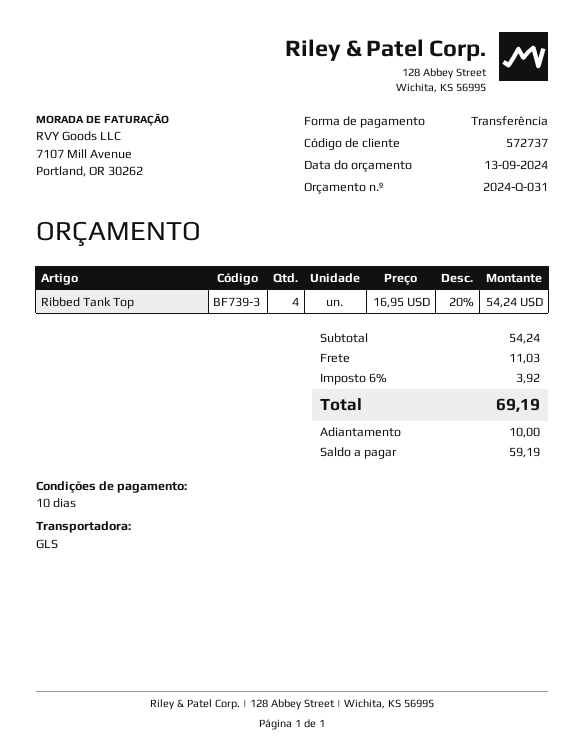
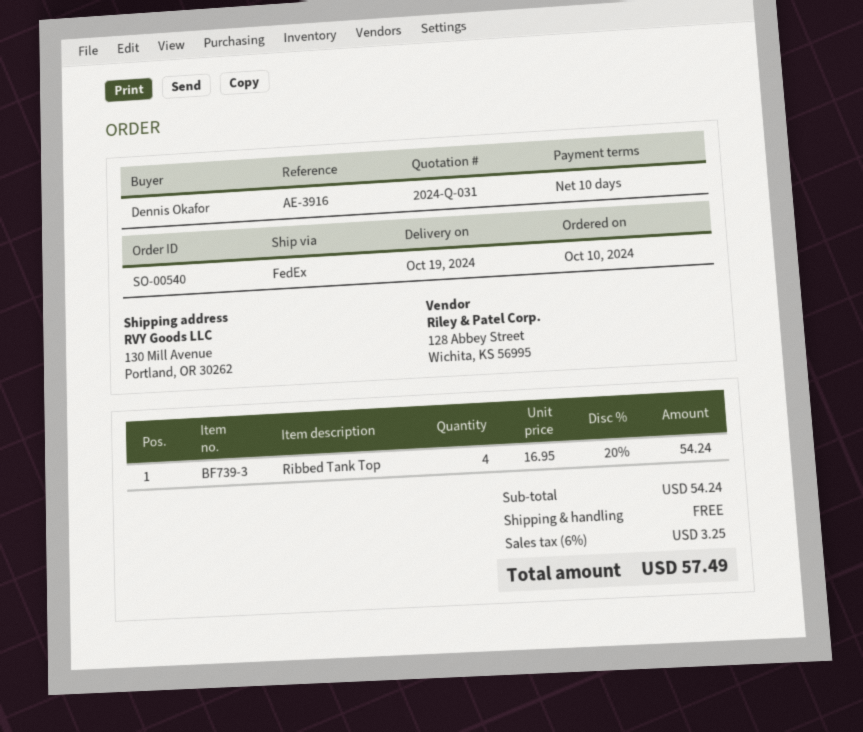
shipping method: GLS -> FedEx
shipping: 11.03 -> 0.00
tax: 6% = 3.92 -> 6% = 3.25
total: 69.19 -> 57.49

